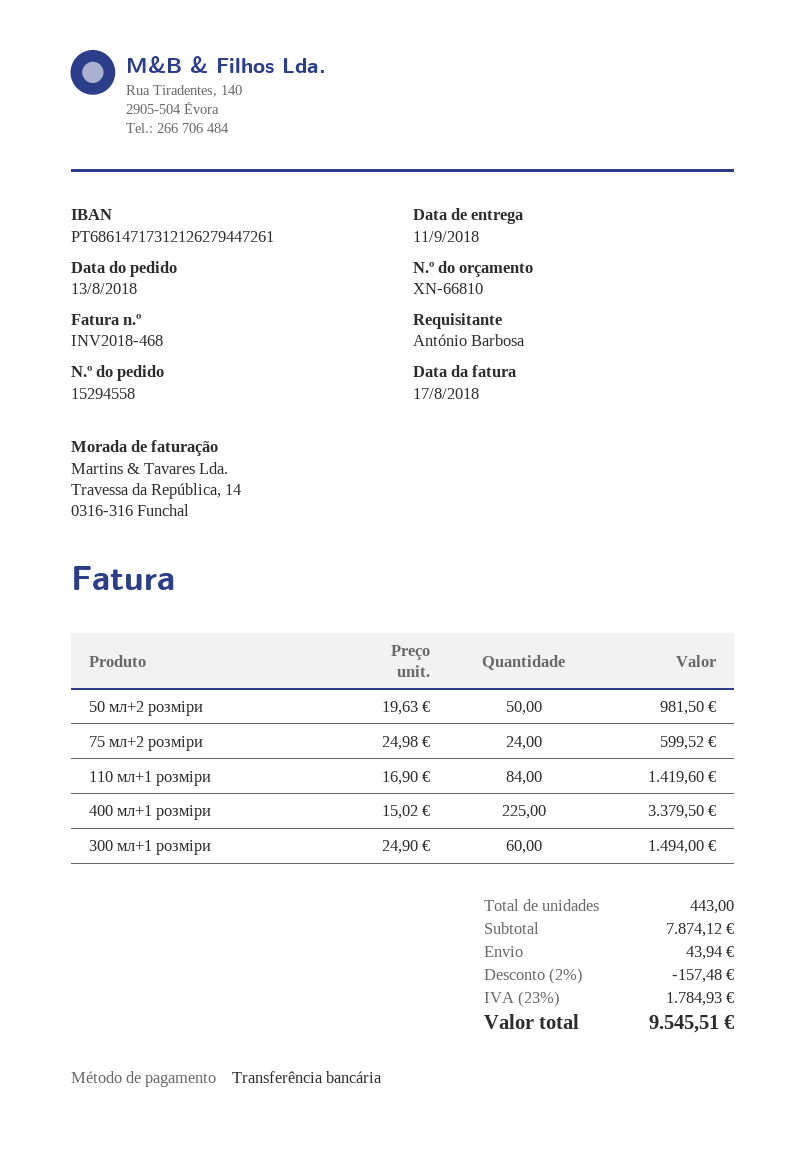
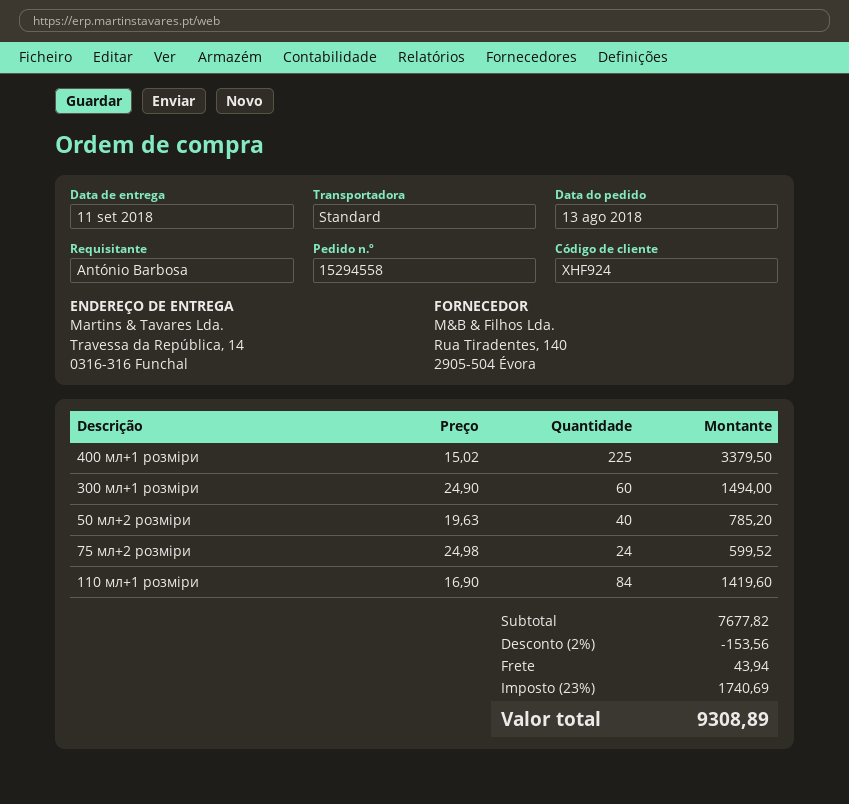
50 мл+2 розміри: 50 x 19.63 = 981.50 -> 40 x 19.63 = 785.20
subtotal: 7874.12 -> 7677.82
discount: 2% = 157.48 -> 2% = 153.56
tax: 23% = 1784.93 -> 23% = 1740.69
total: 9545.51 -> 9308.89

